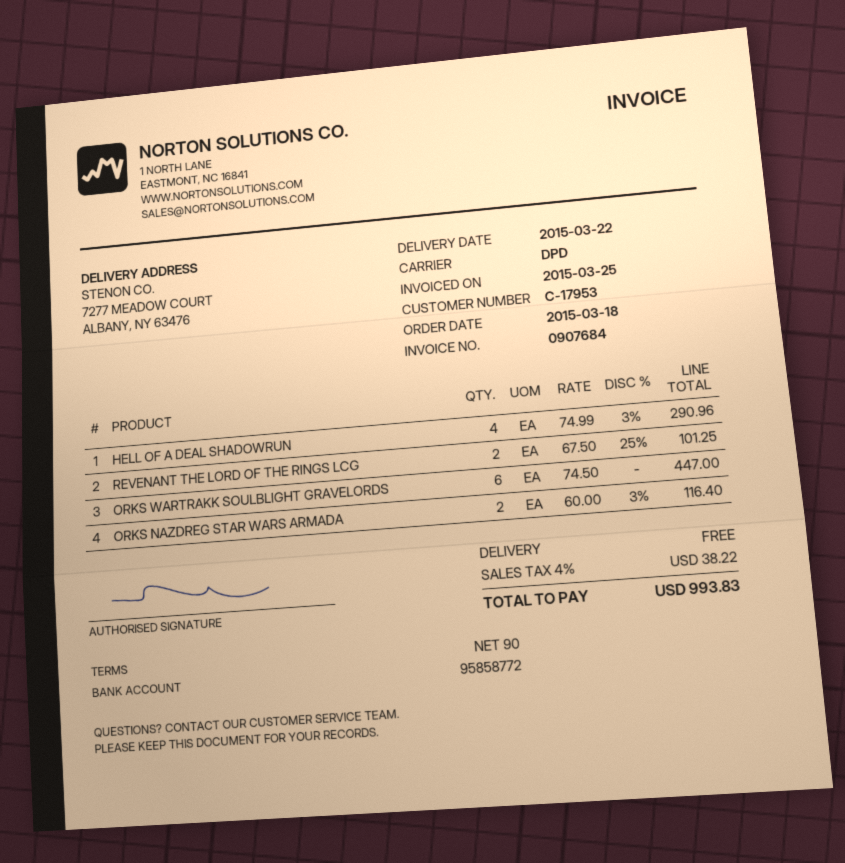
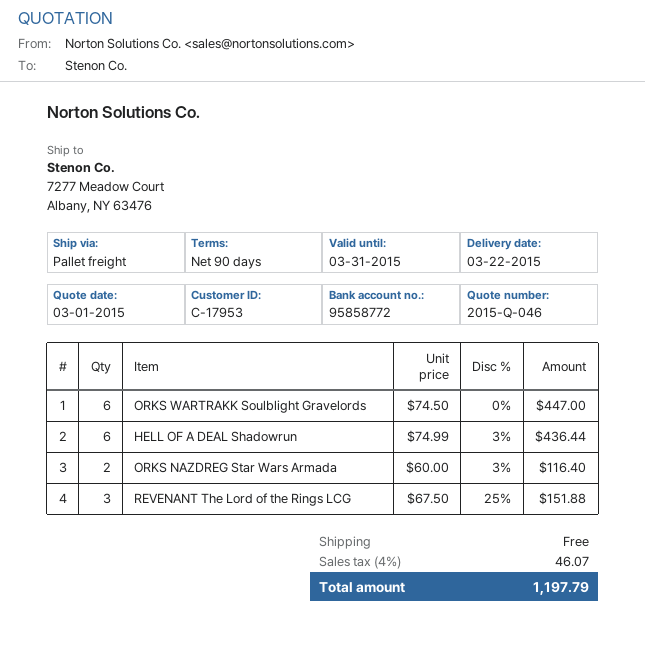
shipping method: DPD -> pallet freight
HELL OF A DEAL SHADOWRUN: 4 x 74.99 - 3% = 290.96 -> 6 x 74.99 - 3% = 436.44
REVENANT THE LORD OF THE RINGS LCG: 2 x 67.50 - 25% = 101.25 -> 3 x 67.50 - 25% = 151.88
tax: 4% = 38.22 -> 4% = 46.07
total: 993.83 -> 1197.79

